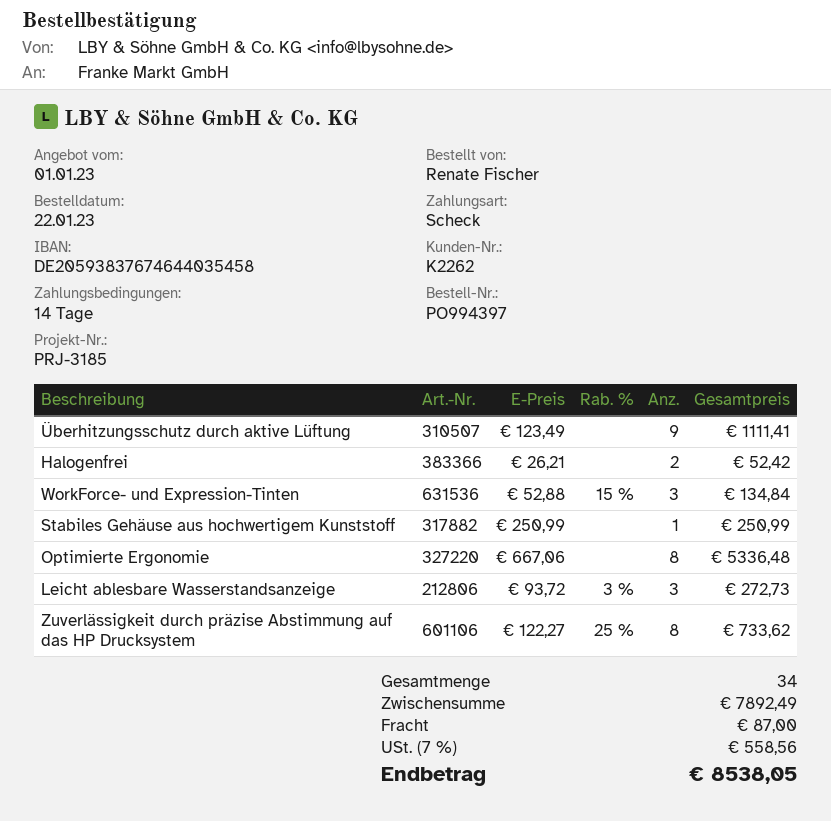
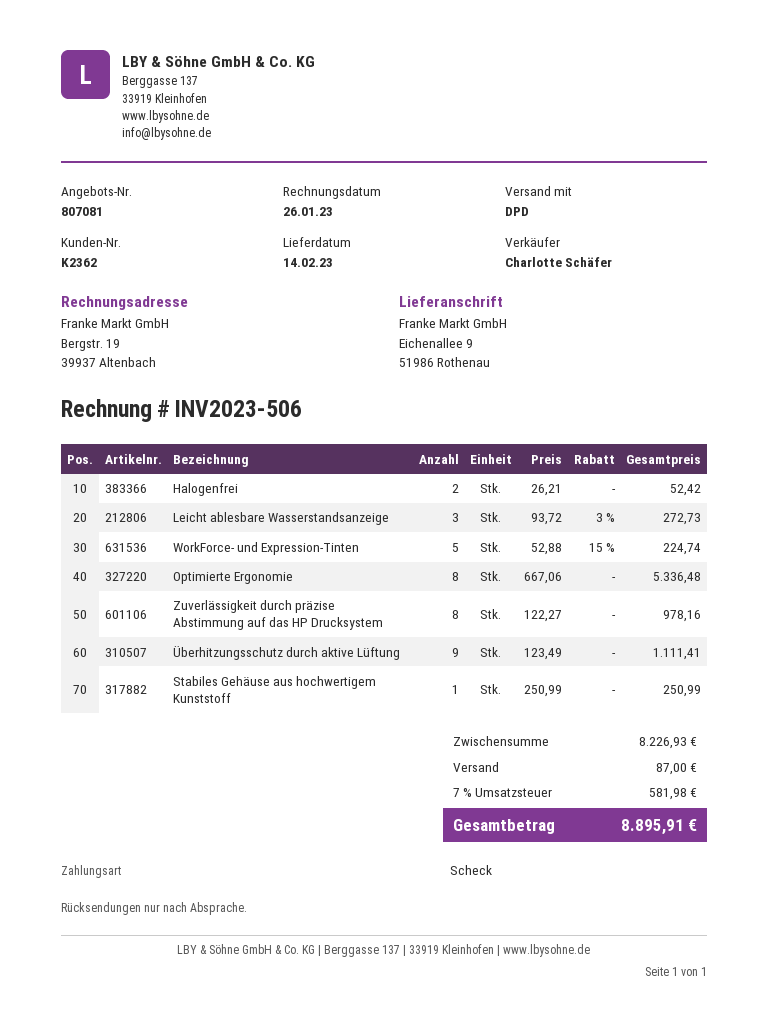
customer number: K2262 -> K2362
WorkForce- und Expression-Tinten: 3 x 52.88 - 15% = 134.84 -> 5 x 52.88 - 15% = 224.74
Zuverlässigkeit durch präzise Abstimmung auf das HP Drucksystem: 8 x 122.27 - 25% = 733.62 -> 8 x 122.27 = 978.16
subtotal: 7892.49 -> 8226.93
tax: 7% = 558.56 -> 7% = 581.98
total: 8538.05 -> 8895.91

